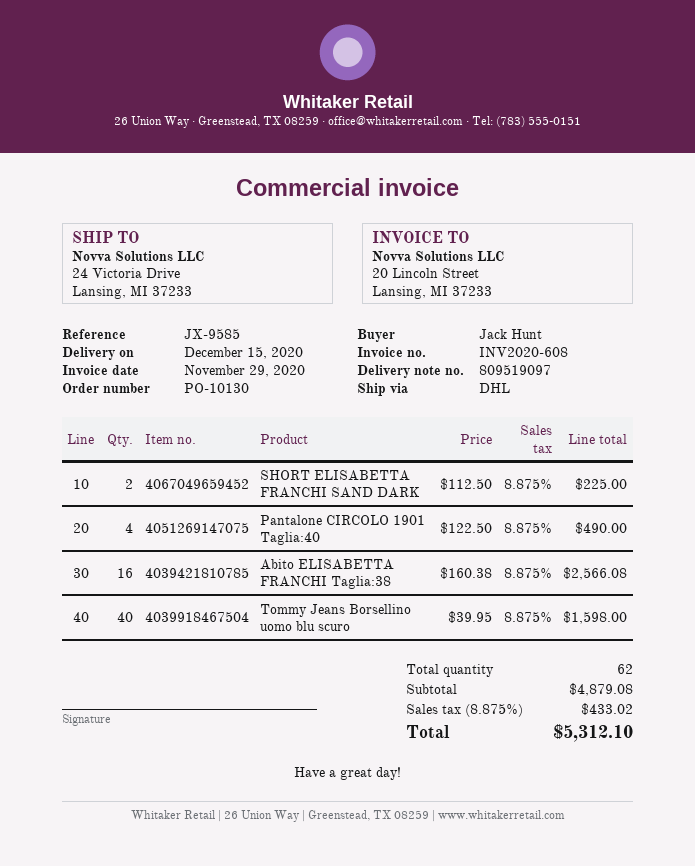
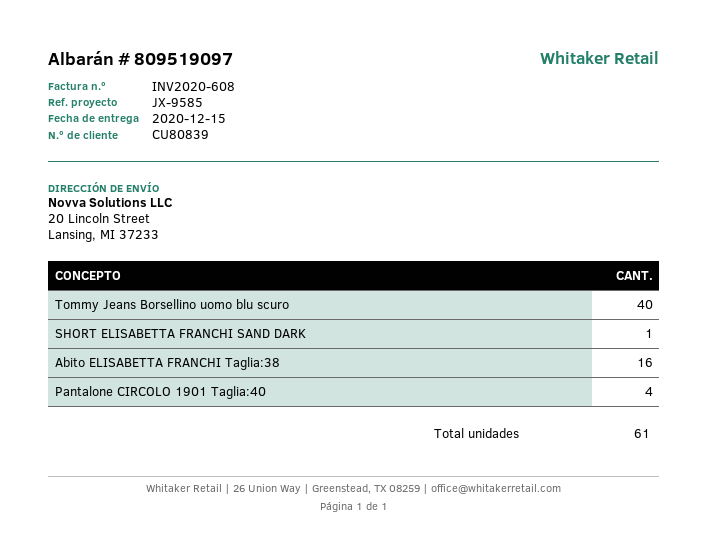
ship to: 24 Victoria Drive, Lansing, MI 37233 -> 20 Lincoln Street, Lansing, MI 37233
SHORT ELISABETTA FRANCHI SAND DARK: 2 -> 1
total quantity: 62 -> 61

